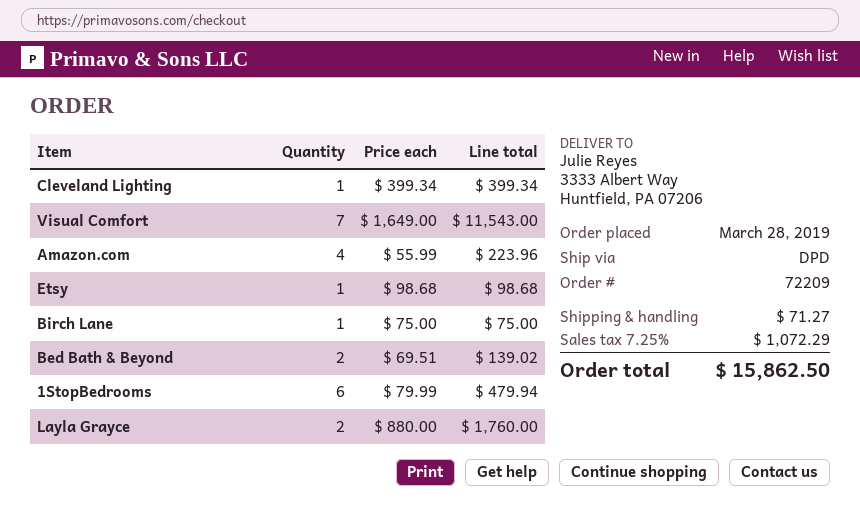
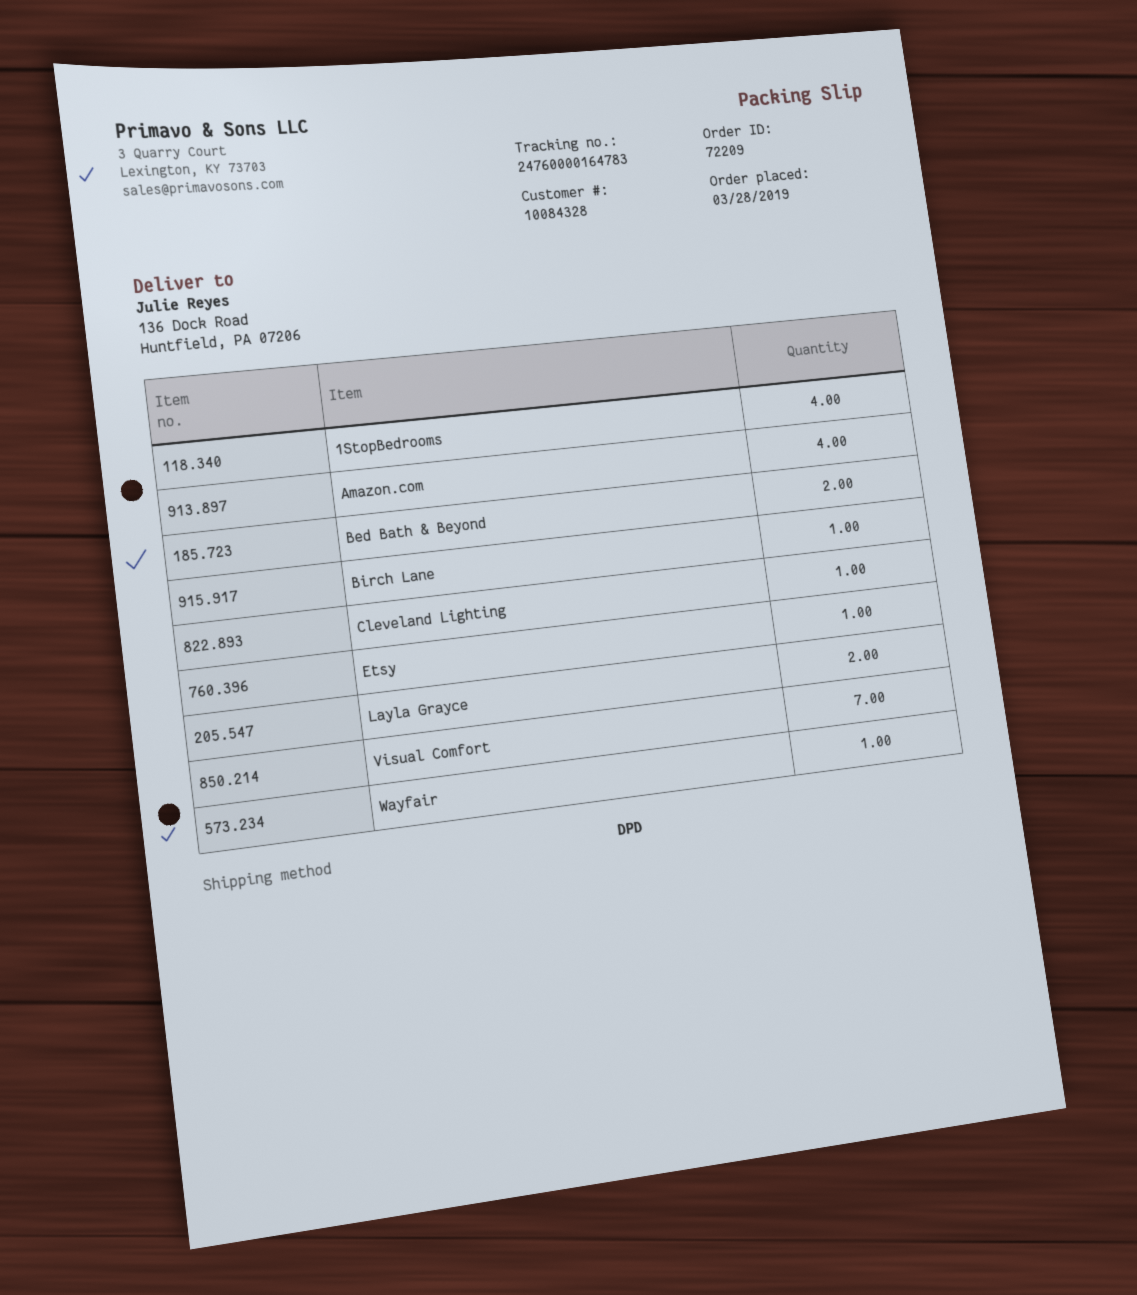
ship to: 3333 Albert Way, Huntfield, PA 07206 -> 136 Dock Road, Huntfield, PA 07206
1StopBedrooms: 6 -> 4
Wayfair: none -> 1

